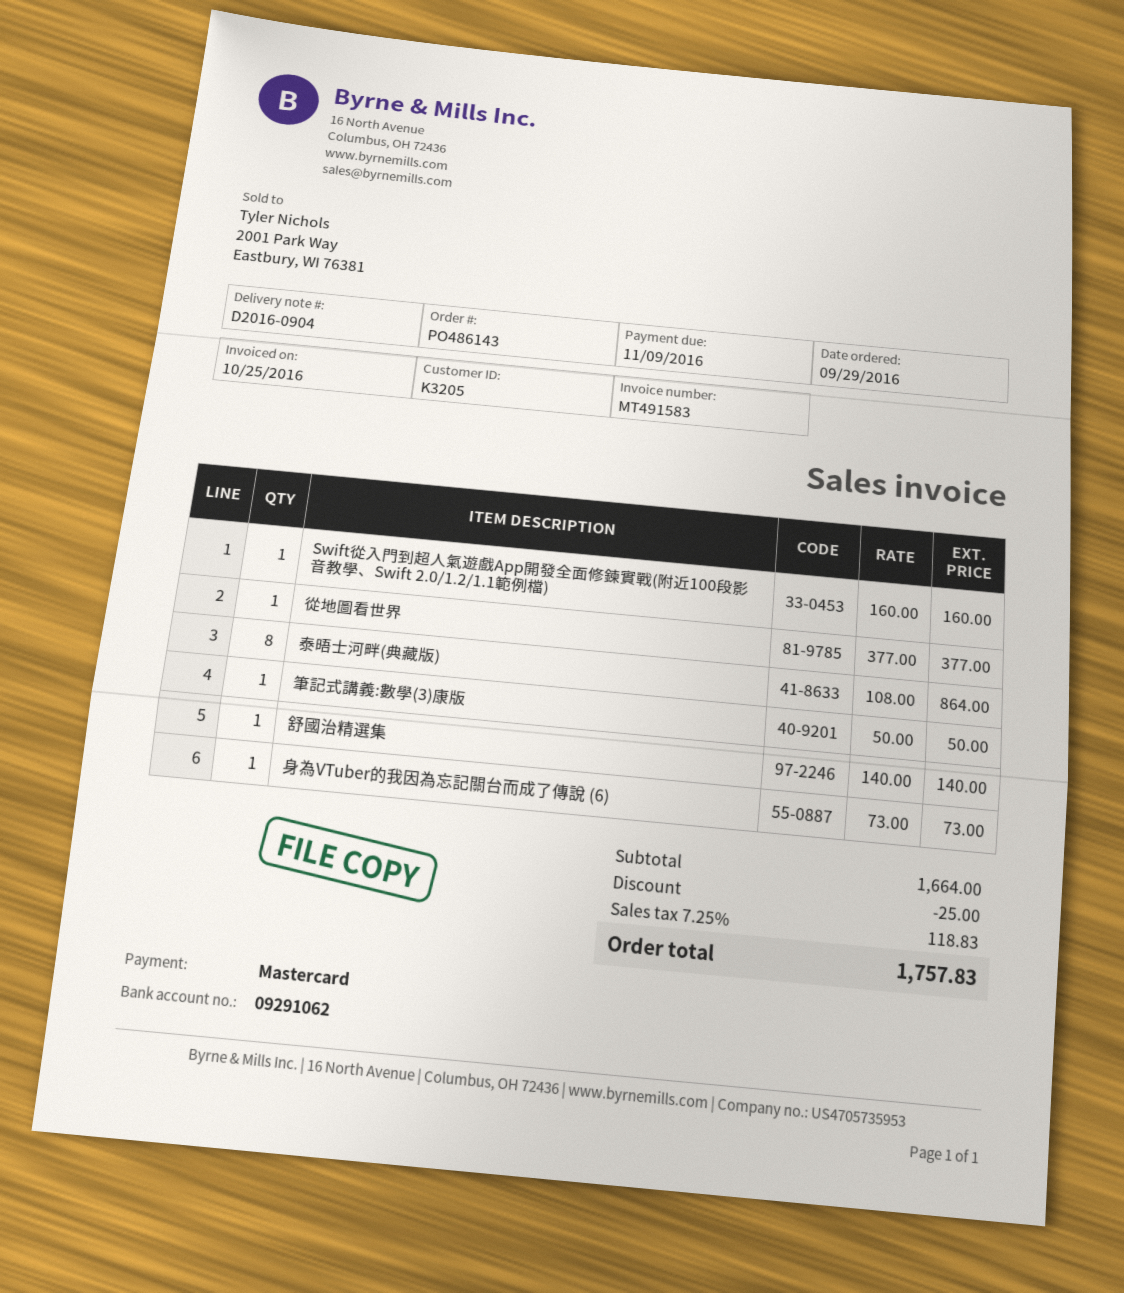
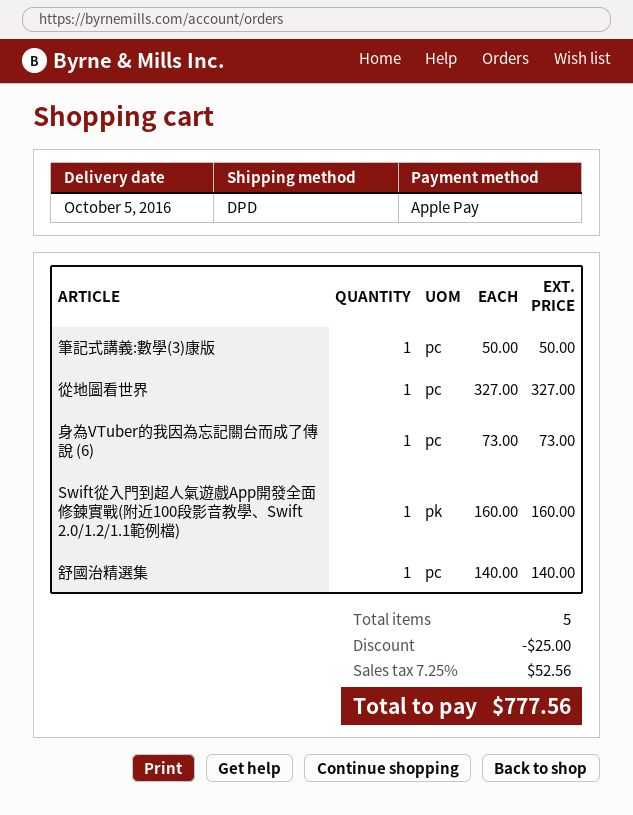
payment method: Mastercard -> Apple Pay
從地圖看世界: 1 x 377.00 = 377.00 -> 1 x 327.00 = 327.00
泰晤士河畔(典藏版): 8 x 108.00 = 864.00 -> none
tax: 7.25% = 118.83 -> 7.25% = 52.56
total: 1757.83 -> 777.56

